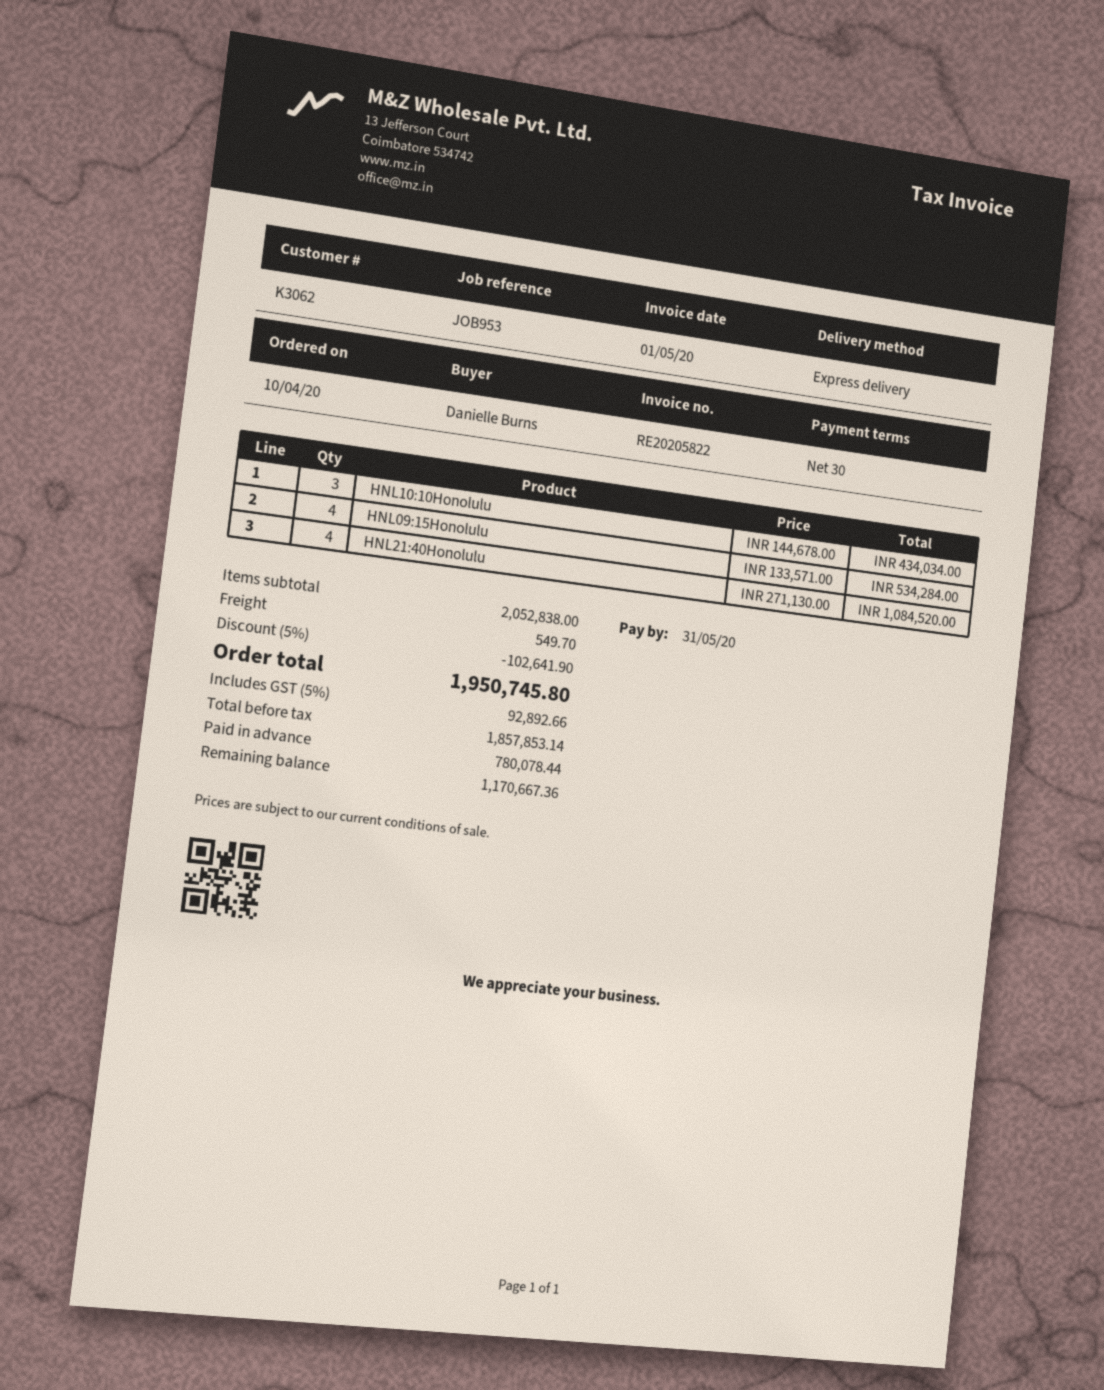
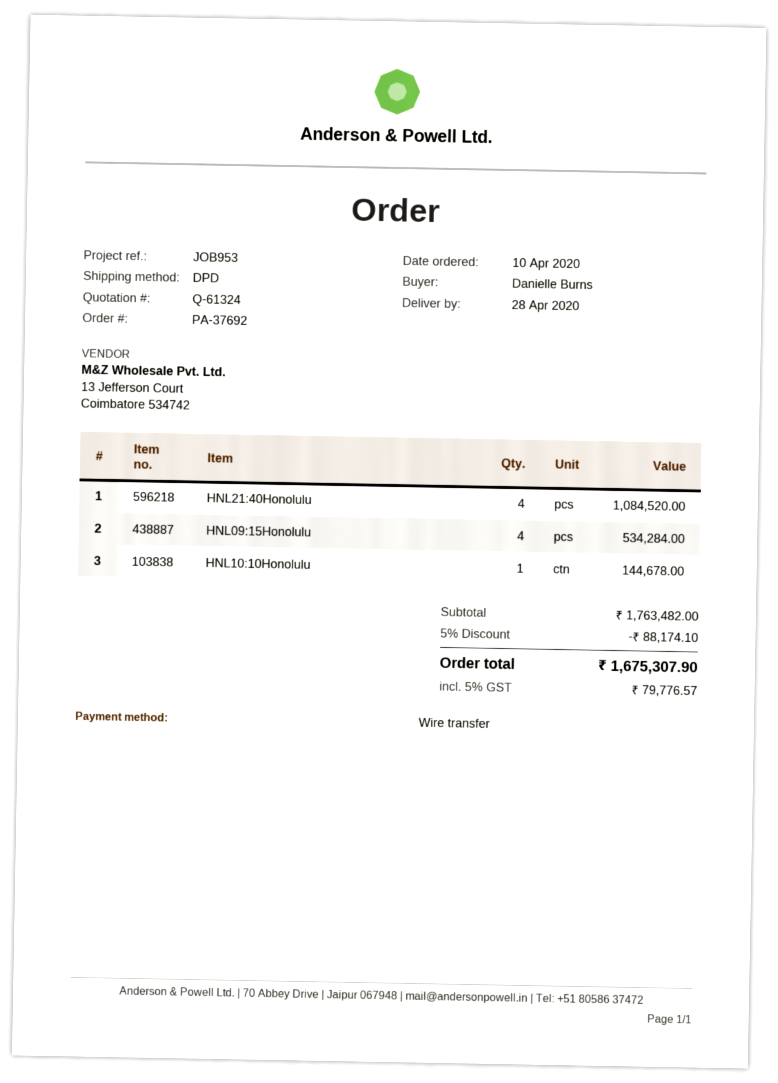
shipping method: express -> DPD
HNL10:10Honolulu: 3 for 434034.00 -> 1 for 144678.00
subtotal: 2052838.00 -> 1763482.00
discount: 5% = 102641.90 -> 5% = 88174.10
shipping: 549.70 -> none
tax: 5% = 92892.66 -> 5% = 79776.57
total: 1950745.80 -> 1675307.90

